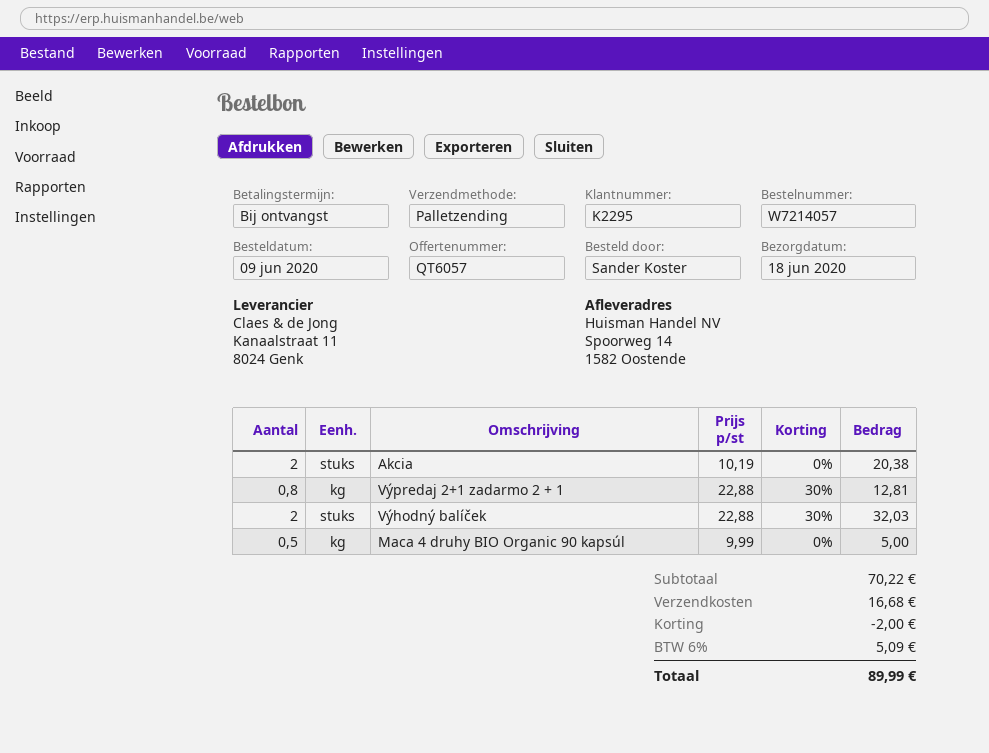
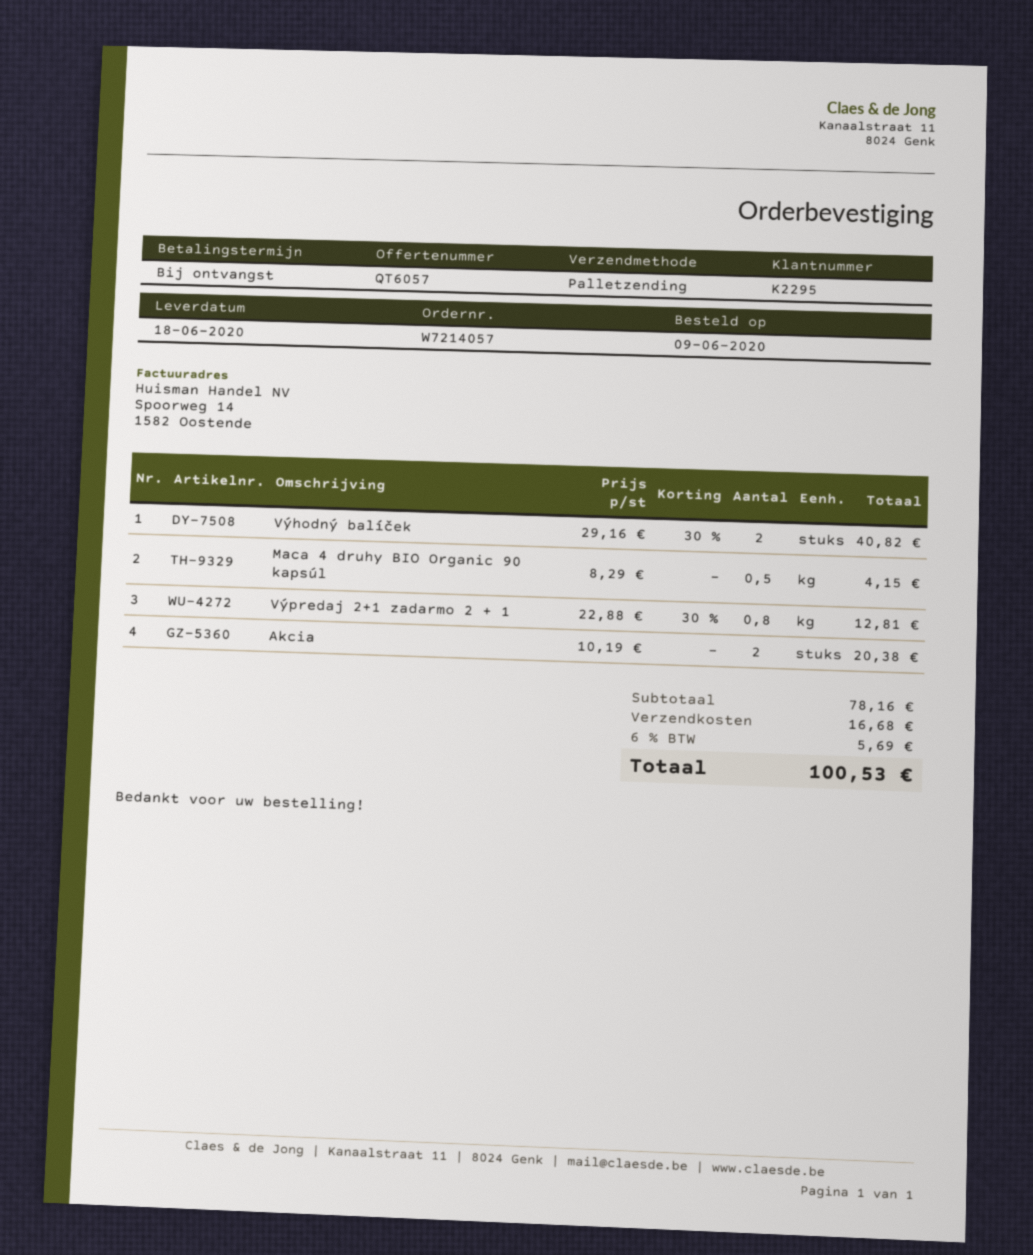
Výhodný balíček: 2 x 22.88 - 30% = 32.03 -> 2 x 29.16 - 30% = 40.82
Maca 4 druhy BIO Organic 90 kapsúl: 0.5 x 9.99 = 5.00 -> 0.5 x 8.29 = 4.15
subtotal: 70.22 -> 78.16
discount: 2.00 -> none
tax: 6% = 5.09 -> 6% = 5.69
total: 89.99 -> 100.53

